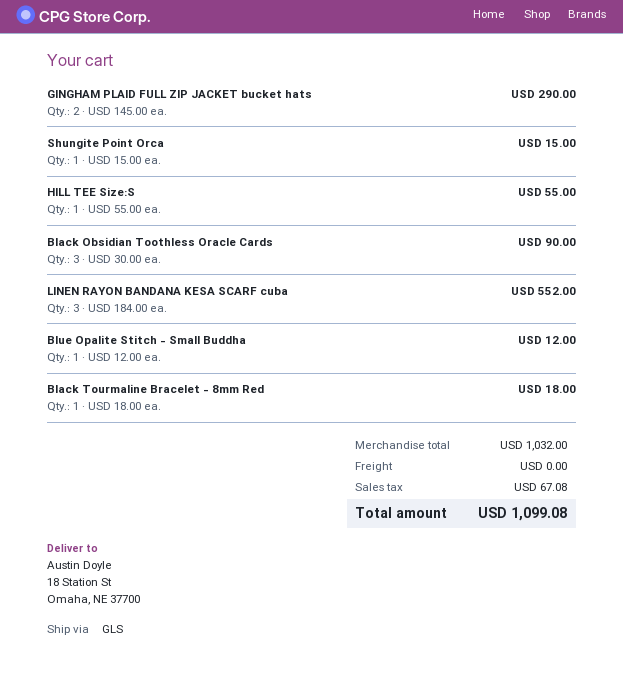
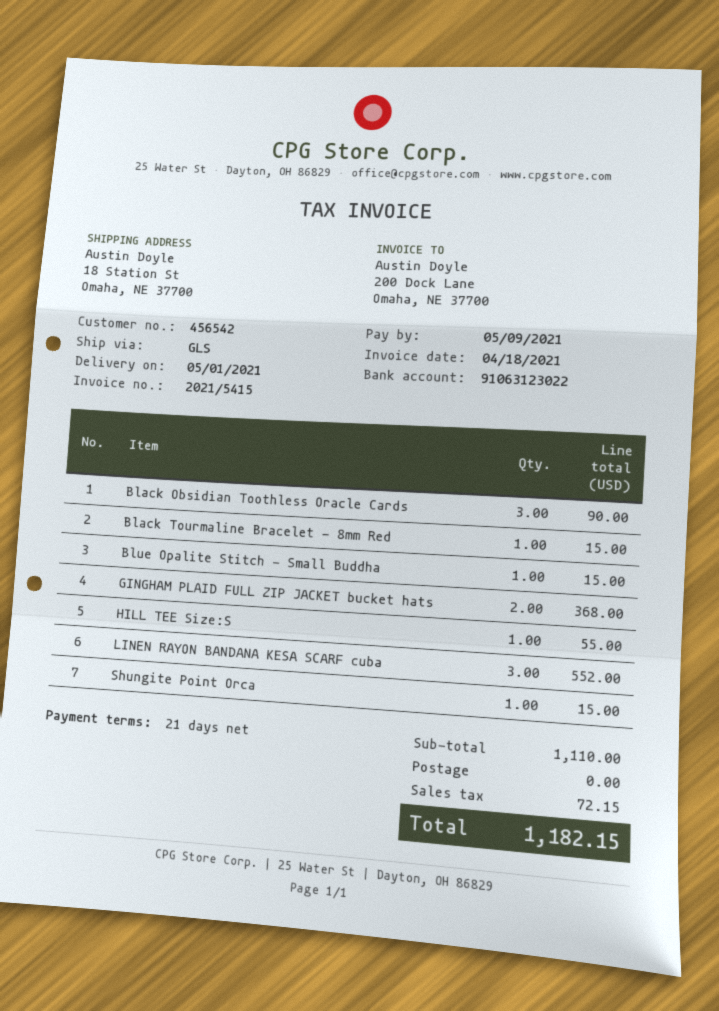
GINGHAM PLAID FULL ZIP JACKET bucket hats: 2 for 290.00 -> 2 for 368.00
Blue Opalite Stitch - Small Buddha: 1 for 12.00 -> 1 for 15.00
Black Tourmaline Bracelet - 8mm Red: 1 for 18.00 -> 1 for 15.00
subtotal: 1032.00 -> 1110.00
tax: 67.08 -> 72.15
total: 1099.08 -> 1182.15

